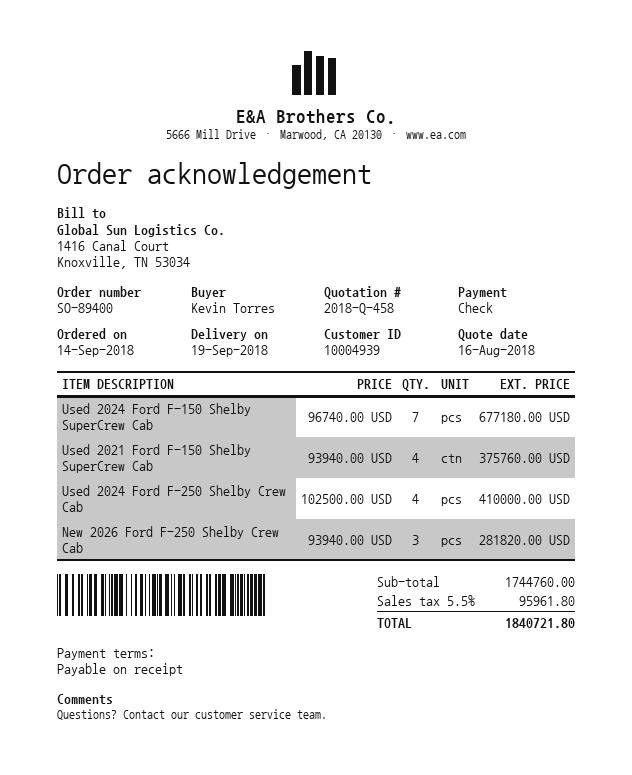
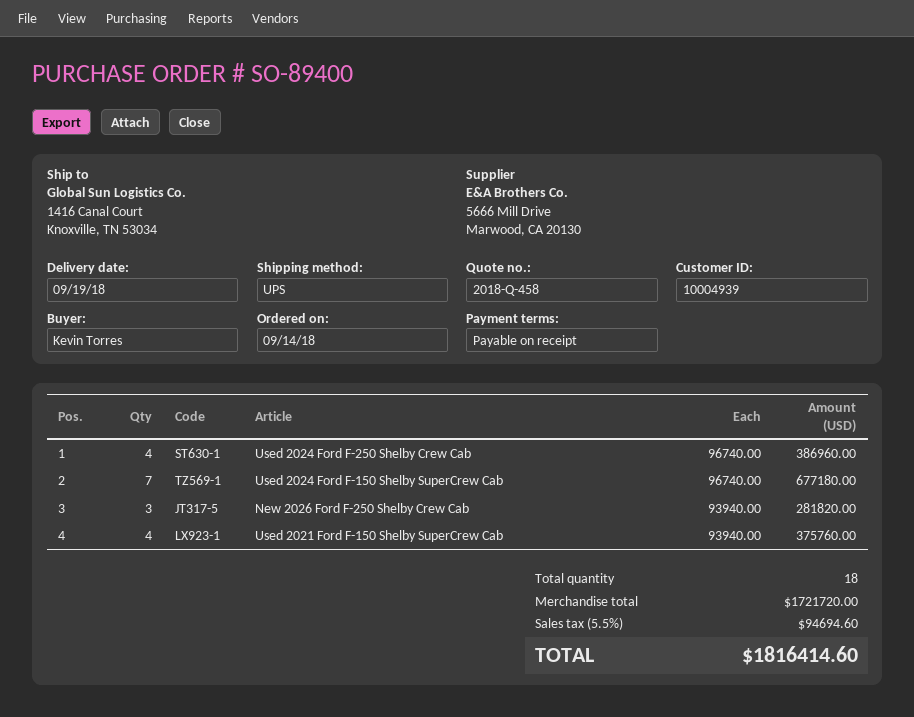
Used 2024 Ford F-250 Shelby Crew Cab: 4 x 102500.00 = 410000.00 -> 4 x 96740.00 = 386960.00
subtotal: 1744760.00 -> 1721720.00
tax: 5.5% = 95961.80 -> 5.5% = 94694.60
total: 1840721.80 -> 1816414.60

